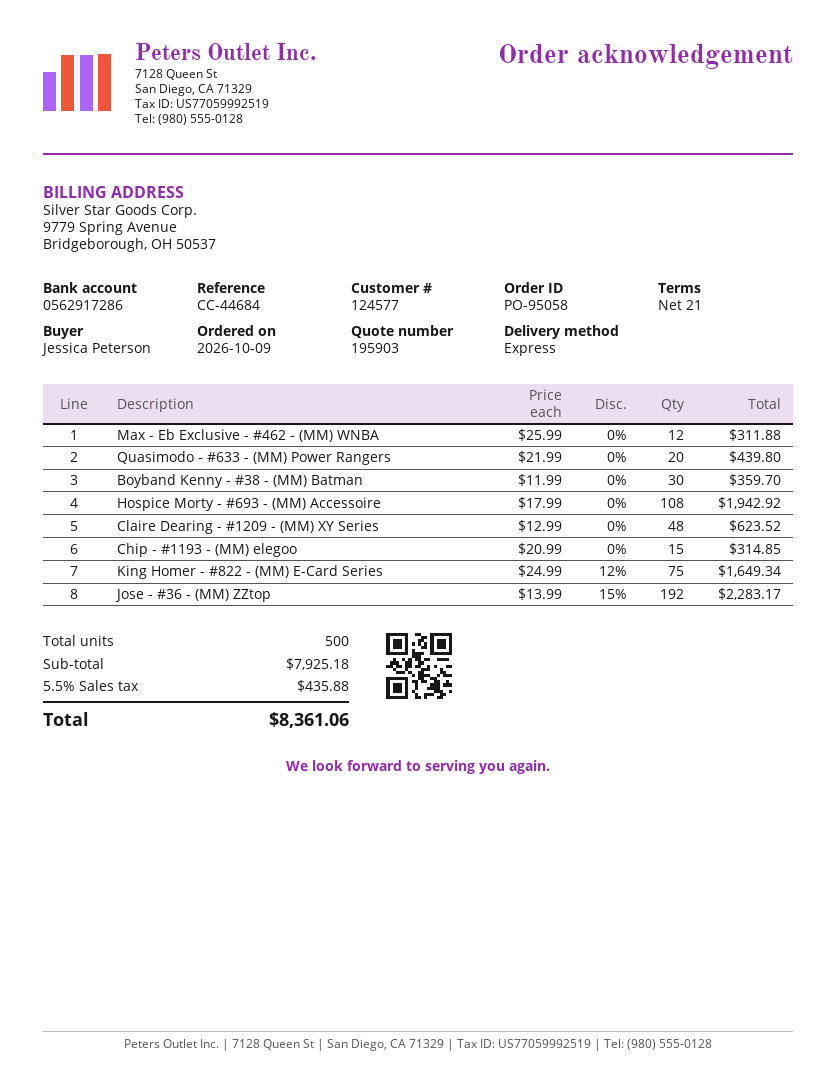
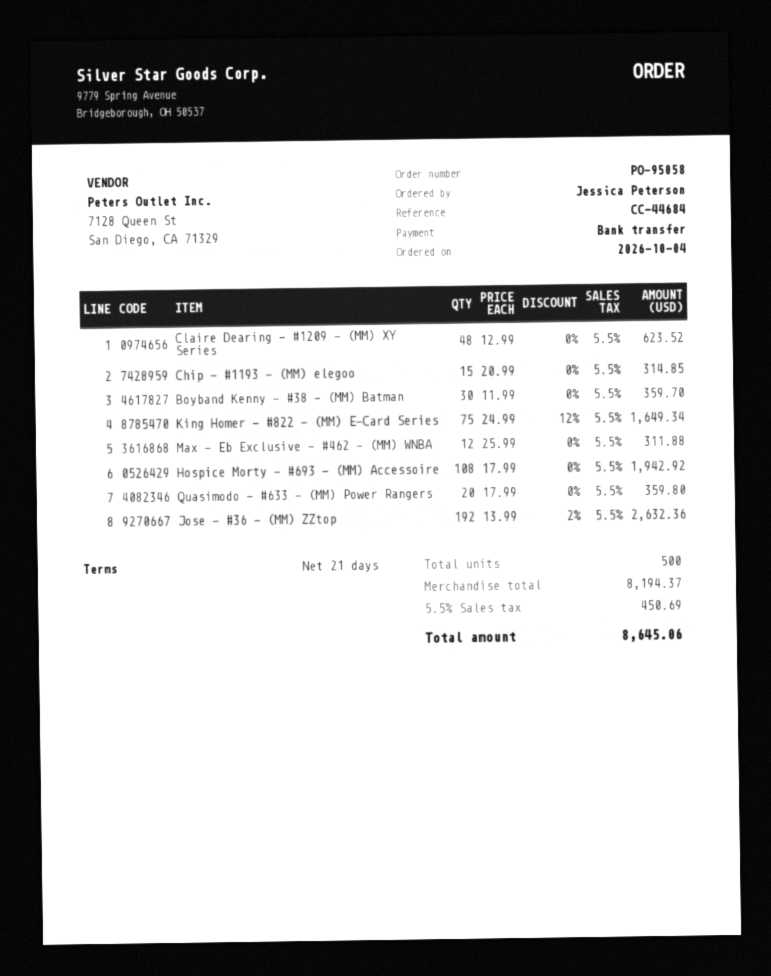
order date: 2026-10-09 -> 2026-10-04
Quasimodo - #633 - (MM) Power Rangers: 20 x 21.99 = 439.80 -> 20 x 17.99 = 359.80
Jose - #36 - (MM) ZZtop: 192 x 13.99 - 15% = 2283.17 -> 192 x 13.99 - 2% = 2632.36
subtotal: 7925.18 -> 8194.37
tax: 5.5% = 435.88 -> 5.5% = 450.69
total: 8361.06 -> 8645.06

